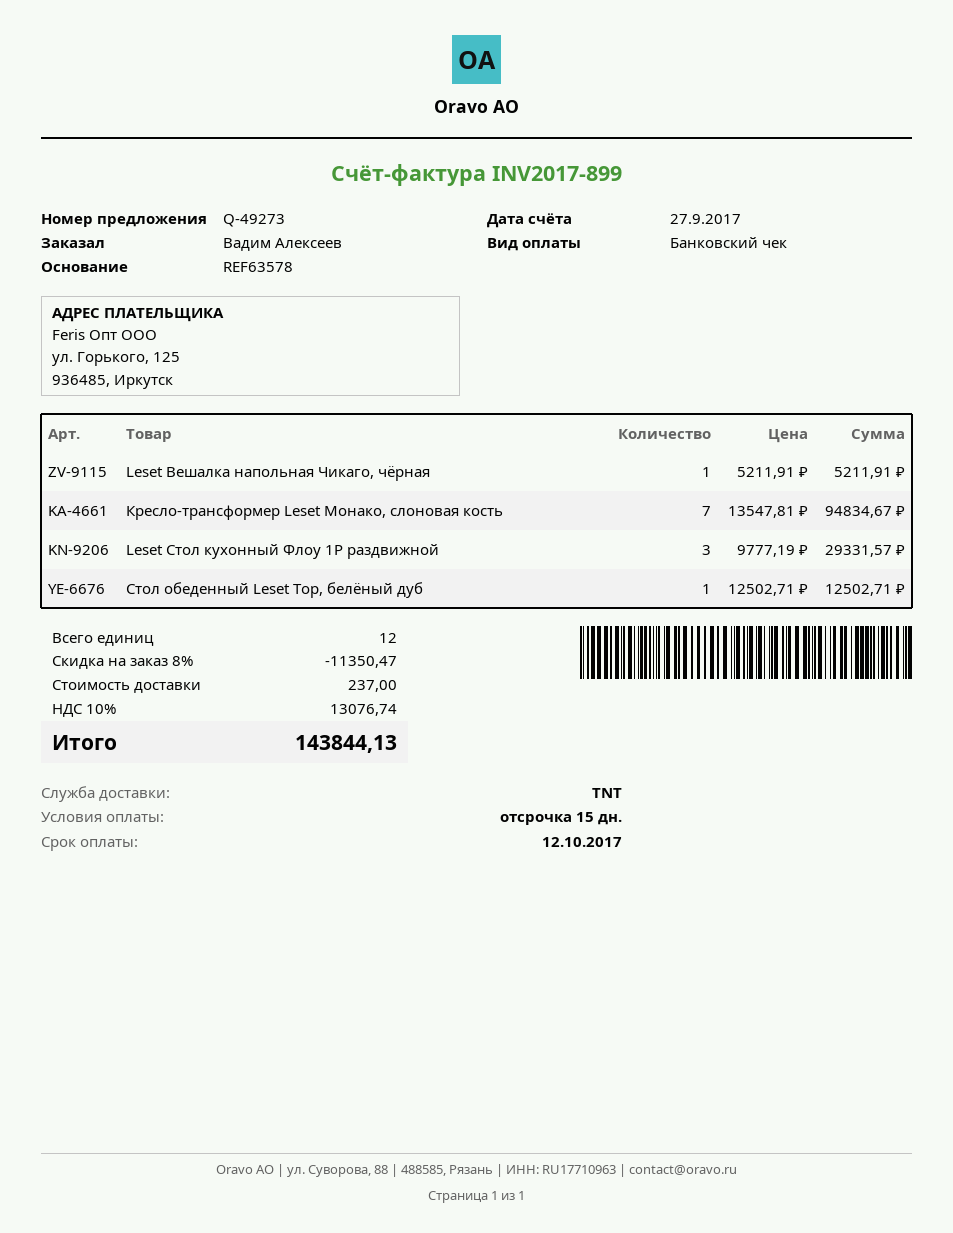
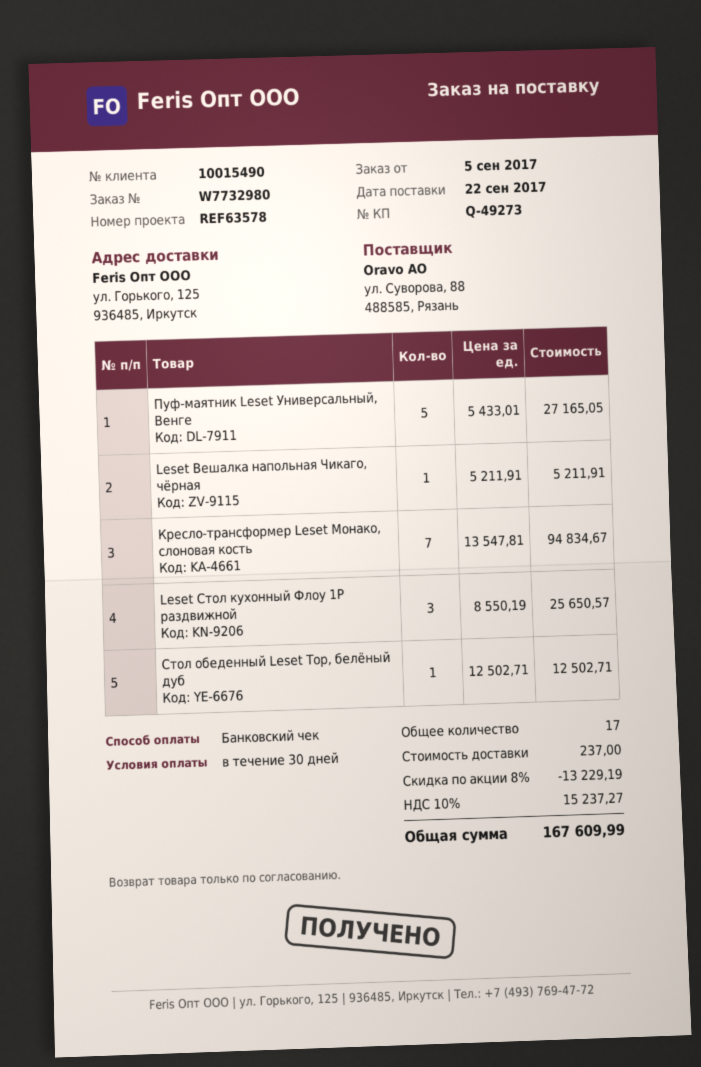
payment terms: 15 days -> 30 days
Leset Стол кухонный Флоу 1Р раздвижной: 3 x 9777.19 = 29331.57 -> 3 x 8550.19 = 25650.57
Пуф-маятник Leset Универсальный, Венге: none -> 5 x 5433.01 = 27165.05
total quantity: 12 -> 17
discount: 8% = 11350.47 -> 8% = 13229.19
tax: 10% = 13076.74 -> 10% = 15237.27
total: 143844.13 -> 167609.99

